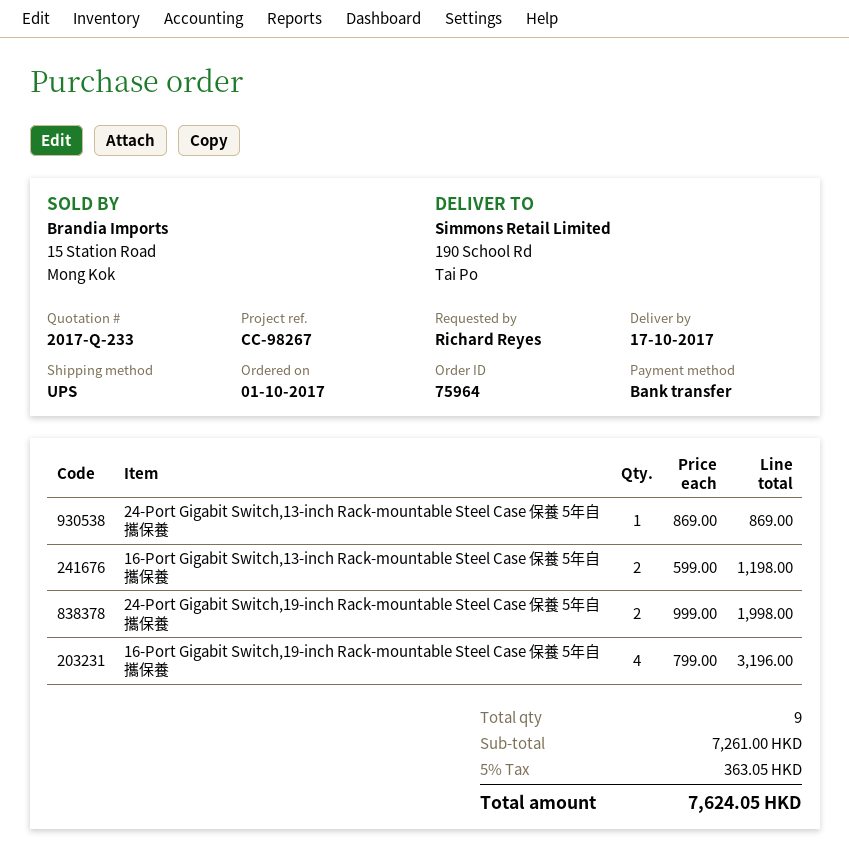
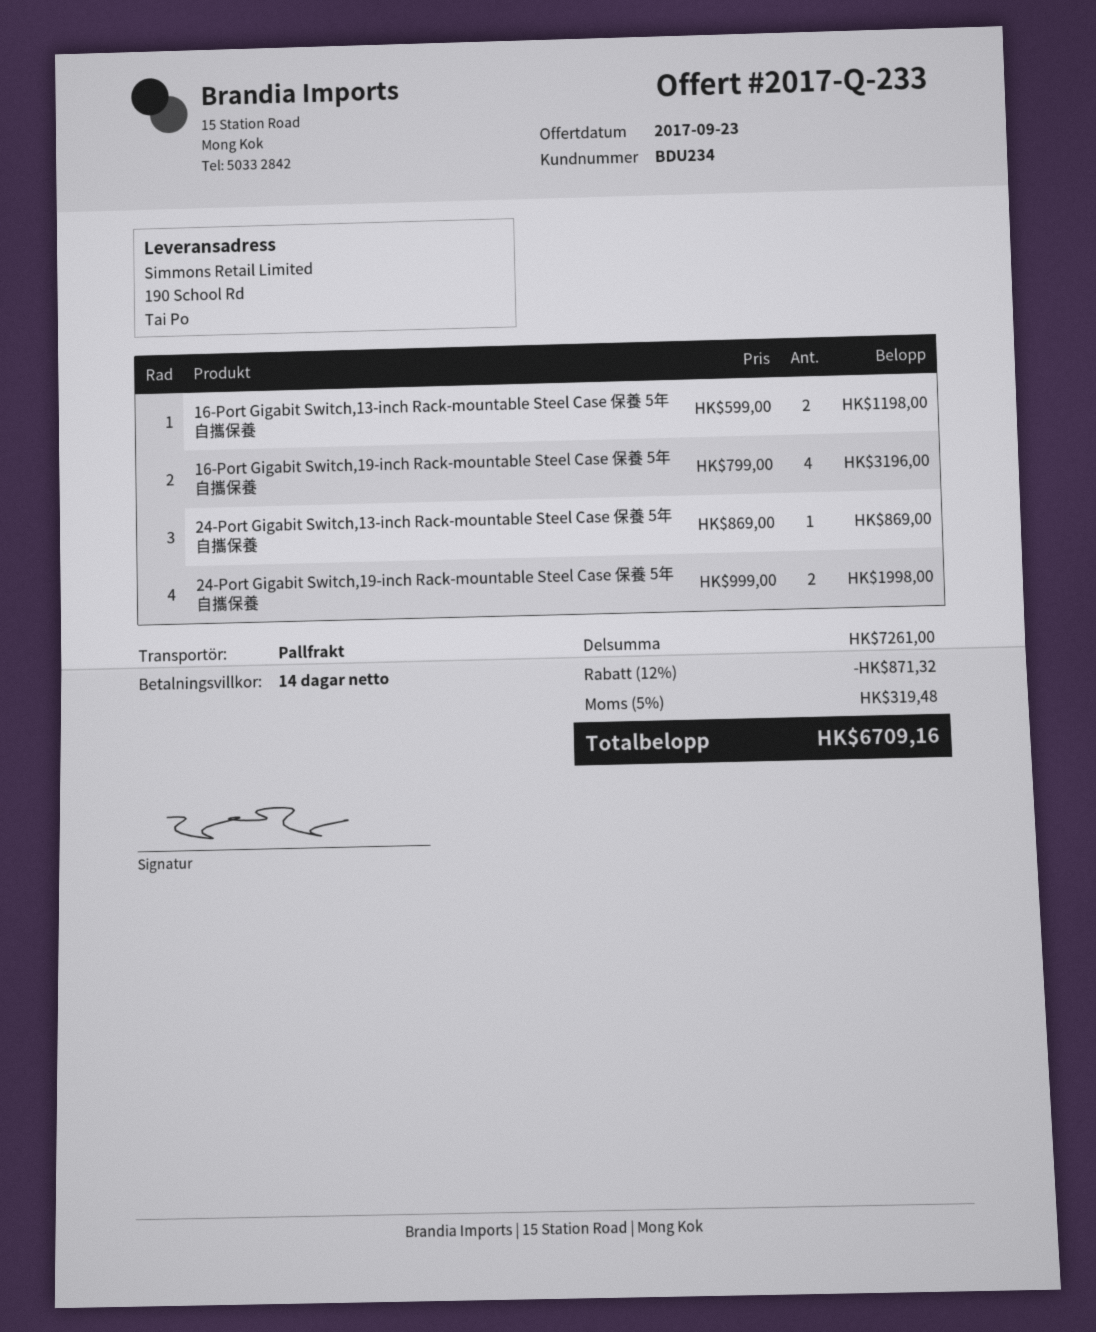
shipping method: UPS -> pallet freight
discount: none -> 12% = 871.32
tax: 5% = 363.05 -> 5% = 319.48
total: 7624.05 -> 6709.16

